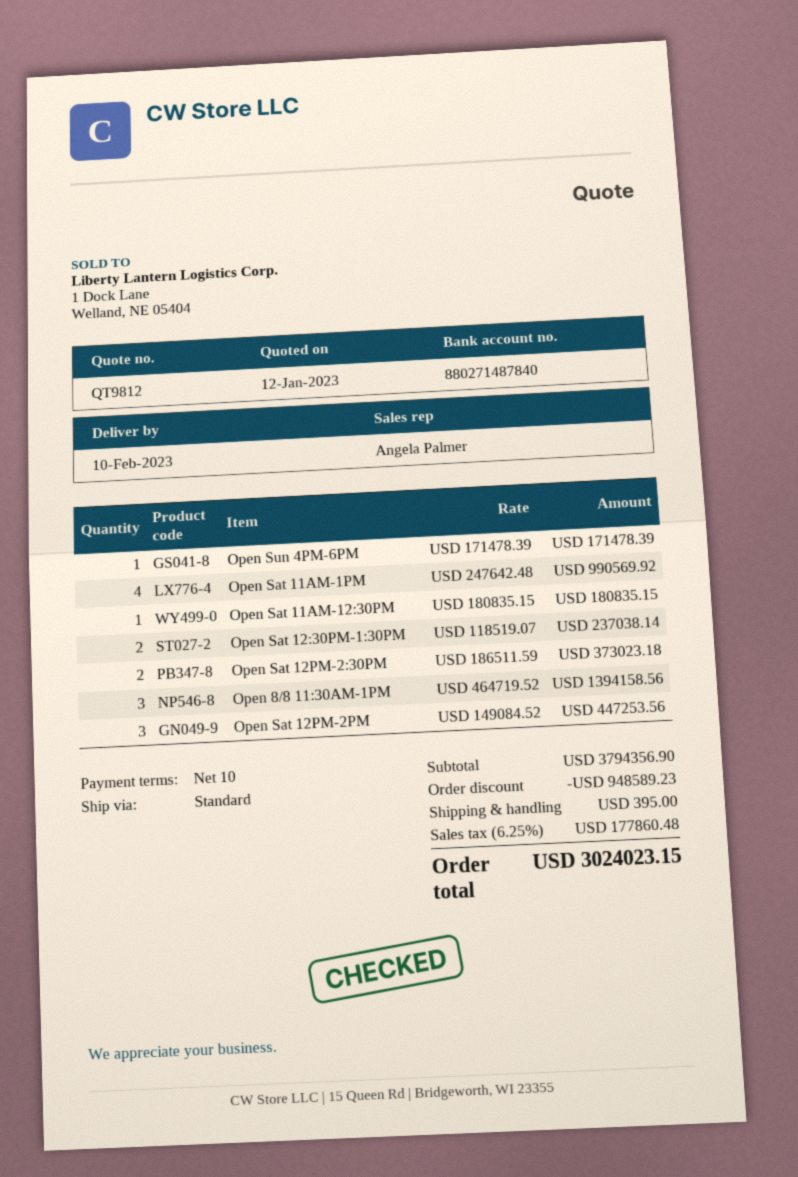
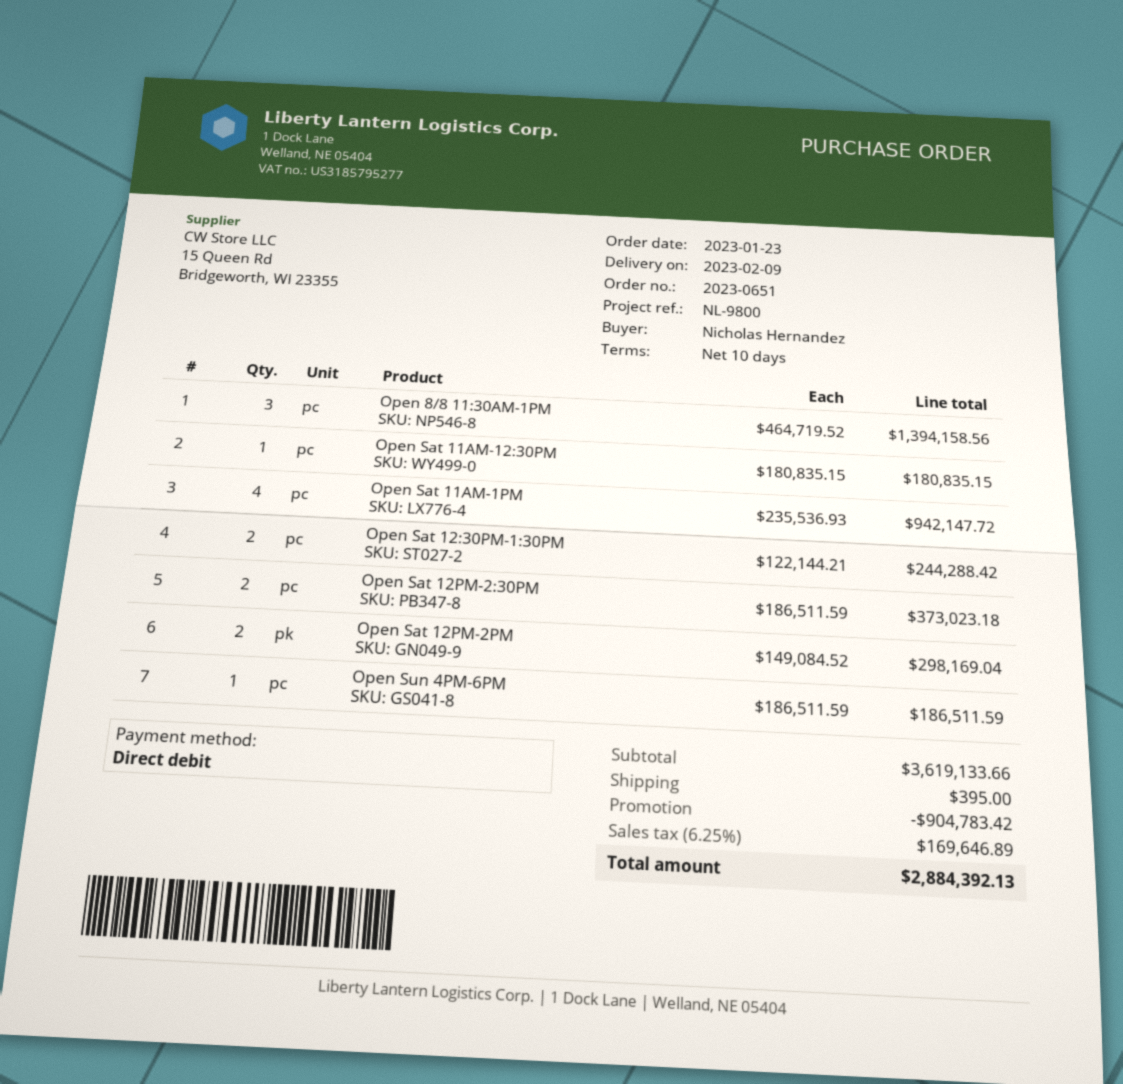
delivery date: 2023-02-10 -> 2023-02-09
Open Sun 4PM-6PM: 1 x 171478.39 = 171478.39 -> 1 x 186511.59 = 186511.59
Open Sat 11AM-1PM: 4 x 247642.48 = 990569.92 -> 4 x 235536.93 = 942147.72
Open Sat 12:30PM-1:30PM: 2 x 118519.07 = 237038.14 -> 2 x 122144.21 = 244288.42
Open Sat 12PM-2PM: 3 x 149084.52 = 447253.56 -> 2 x 149084.52 = 298169.04
subtotal: 3794356.90 -> 3619133.66
discount: 948589.23 -> 904783.42
tax: 6.25% = 177860.48 -> 6.25% = 169646.89
total: 3024023.15 -> 2884392.13

